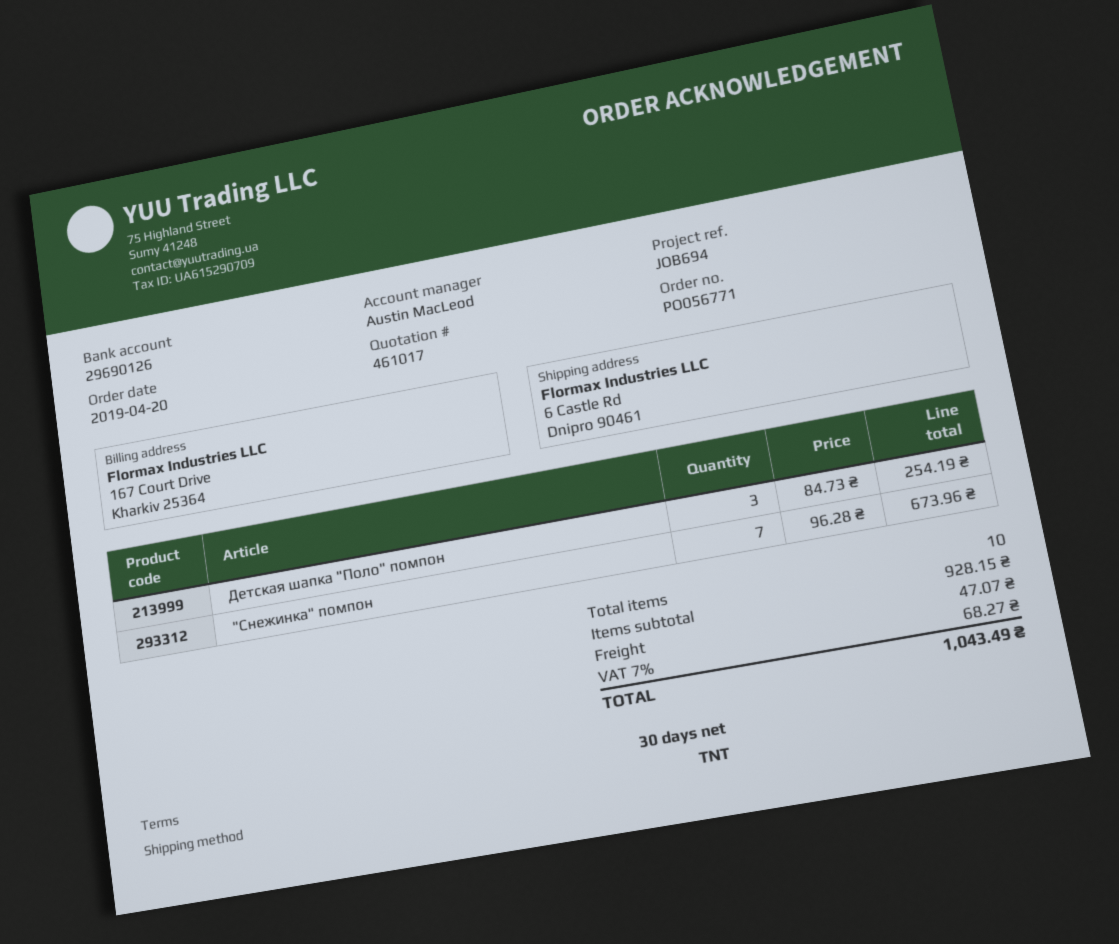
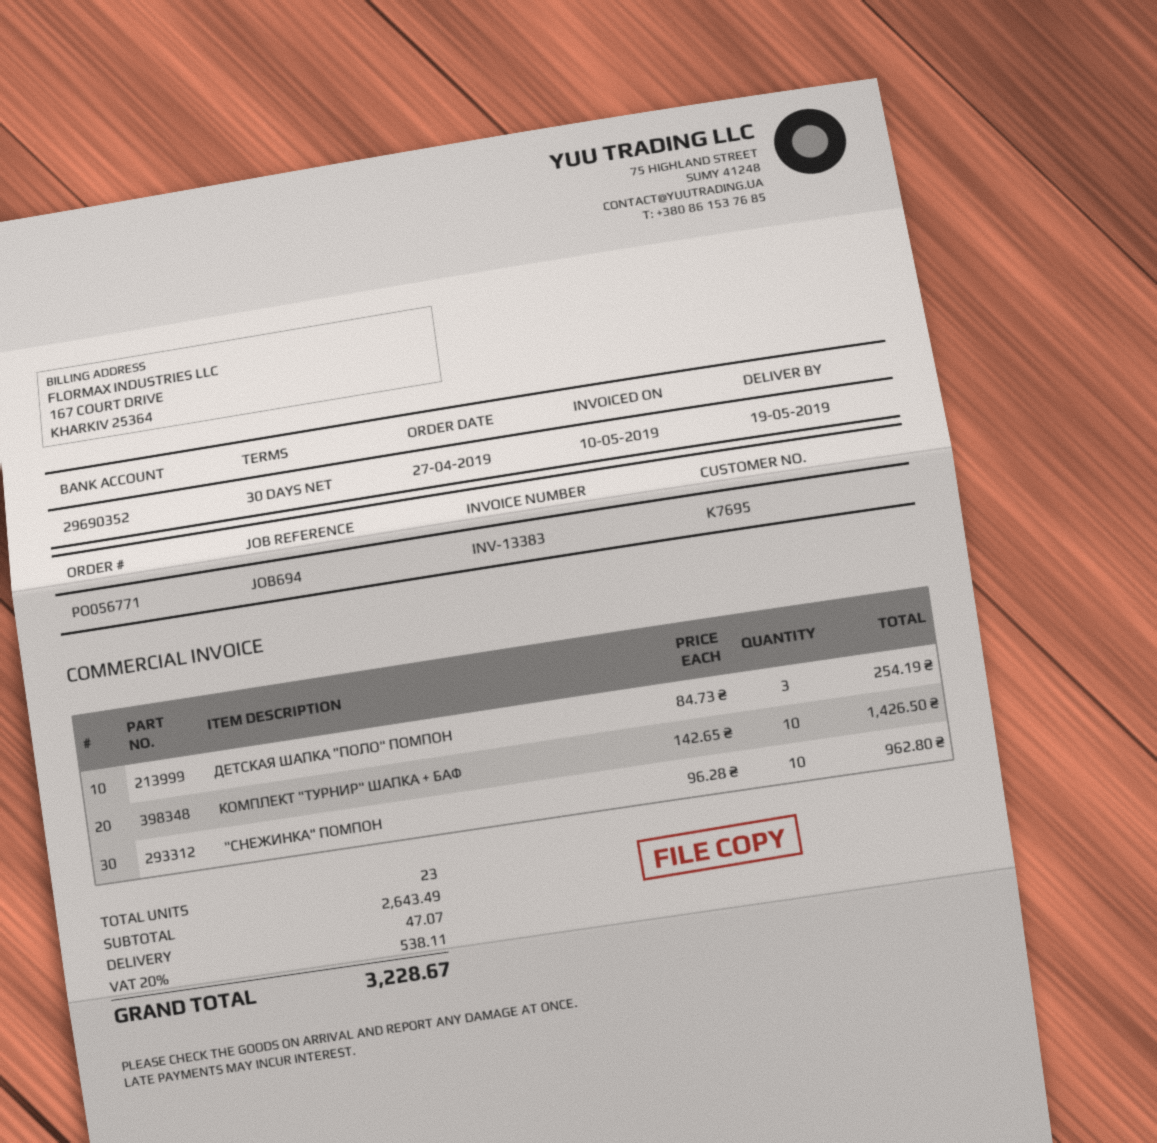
order date: 2019-04-20 -> 2019-04-27
bank account: 29690126 -> 29690352
"Снежинка" помпон: 7 x 96.28 = 673.96 -> 10 x 96.28 = 962.80
КОМПЛЕКТ "ТУРНИР" ШАПКА + БАФ: none -> 10 x 142.65 = 1426.50
total quantity: 10 -> 23
subtotal: 928.15 -> 2643.49
tax: 7% = 68.27 -> 20% = 538.11
total: 1043.49 -> 3228.67

